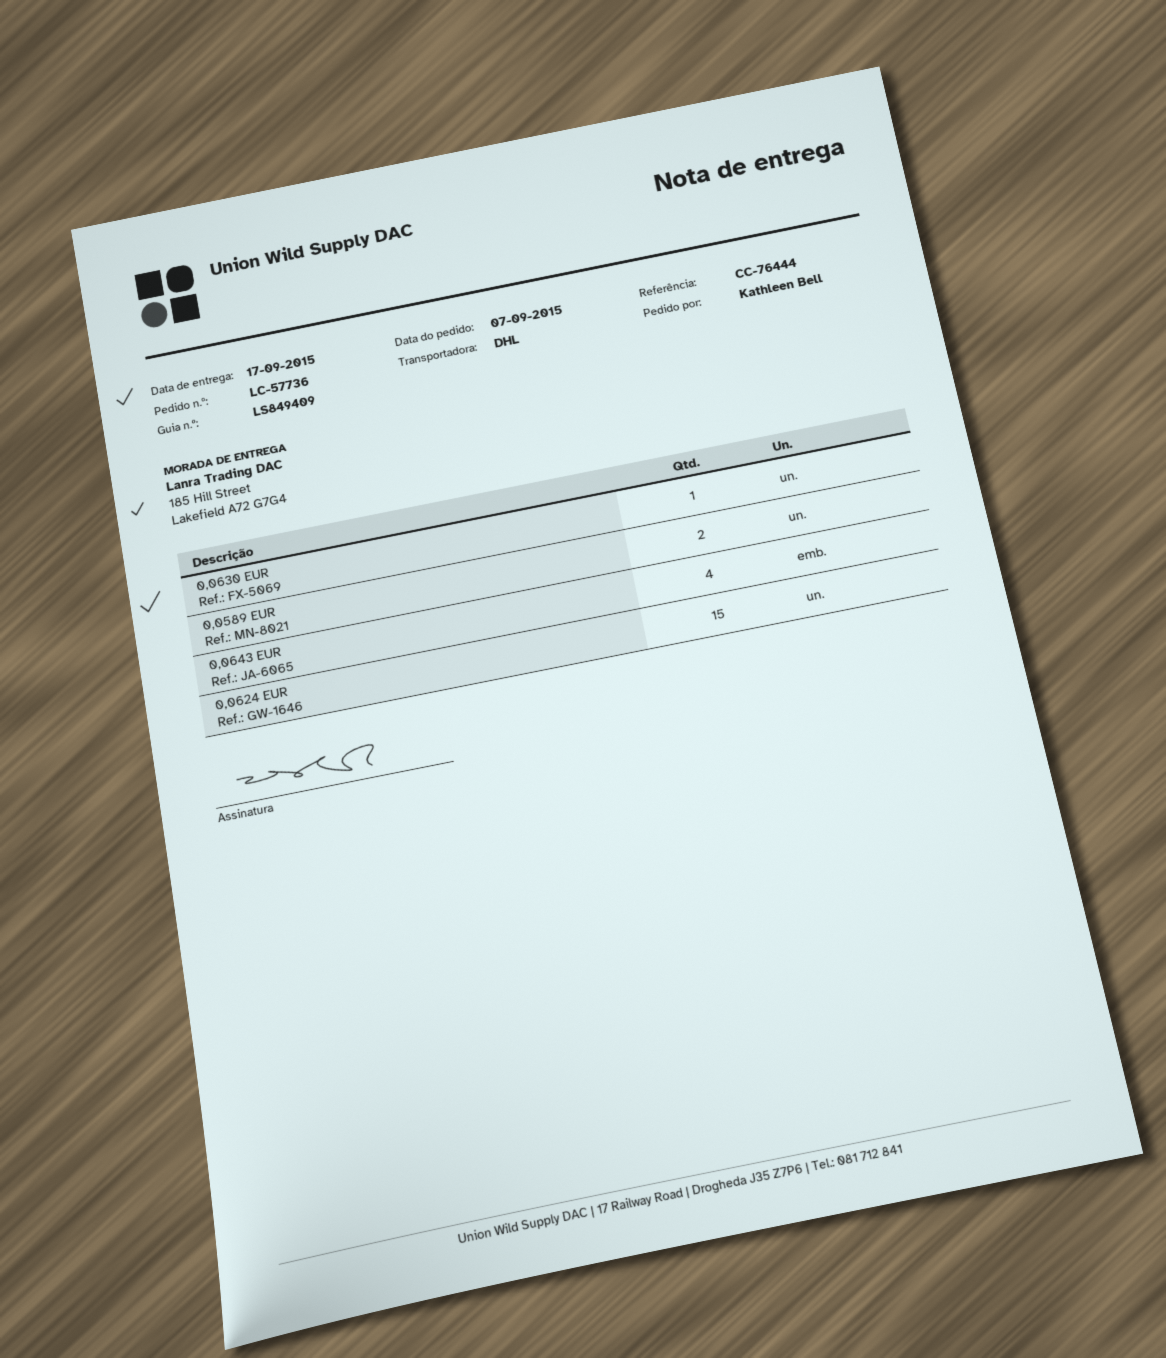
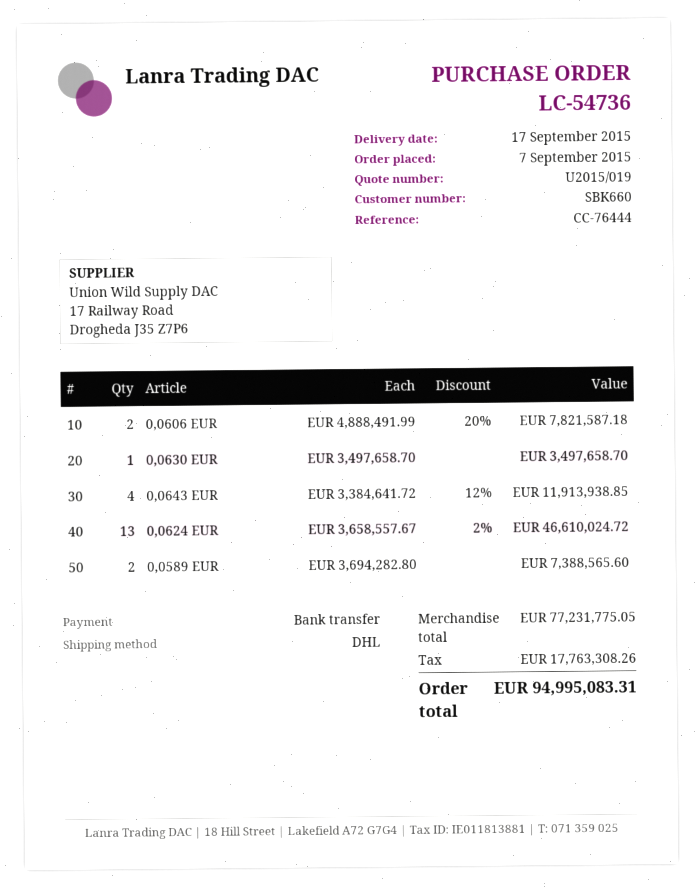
order number: LC-57736 -> LC-54736
0,0624 EUR: 15 -> 13
0,0606 EUR: none -> 2

